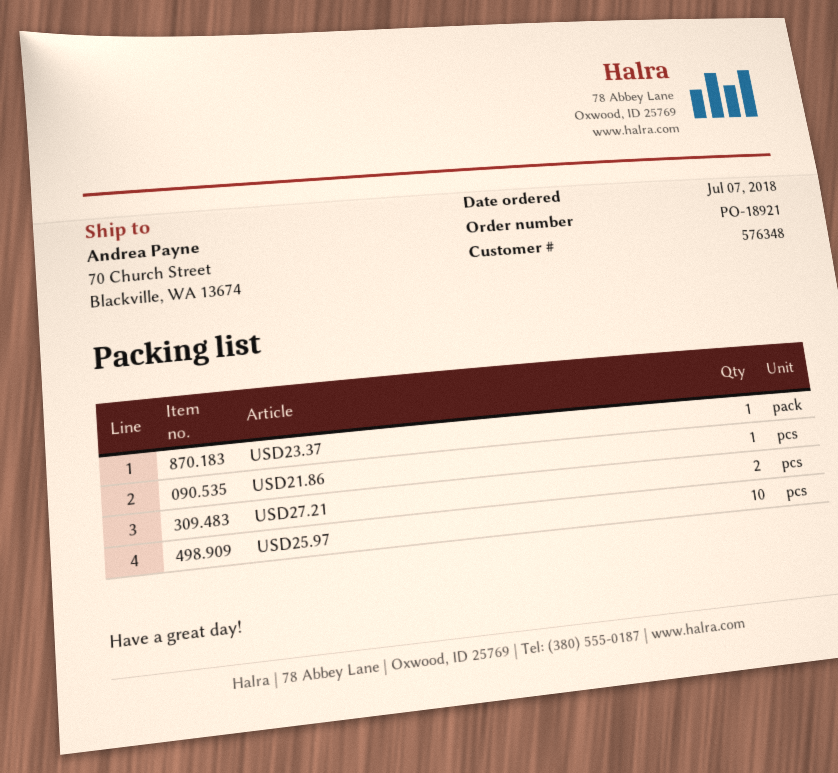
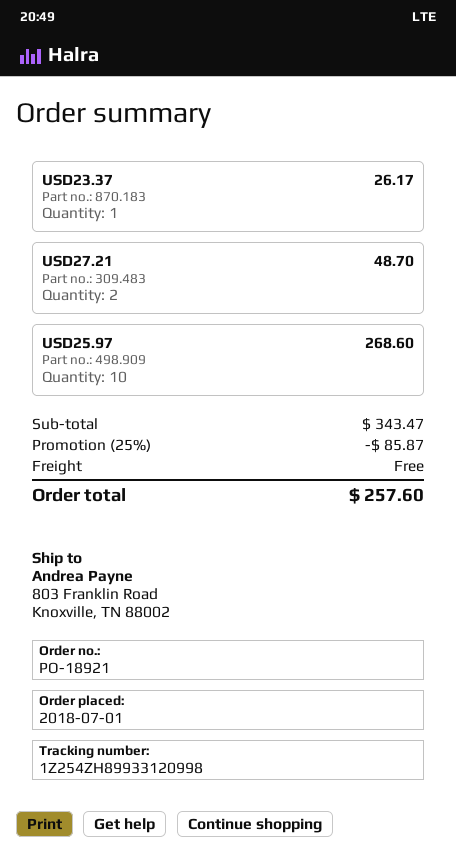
order date: 2018-07-07 -> 2018-07-01
ship to: 70 Church Street, Blackville, WA 13674 -> 803 Franklin Road, Knoxville, TN 88002
USD21.86: 1 -> none

